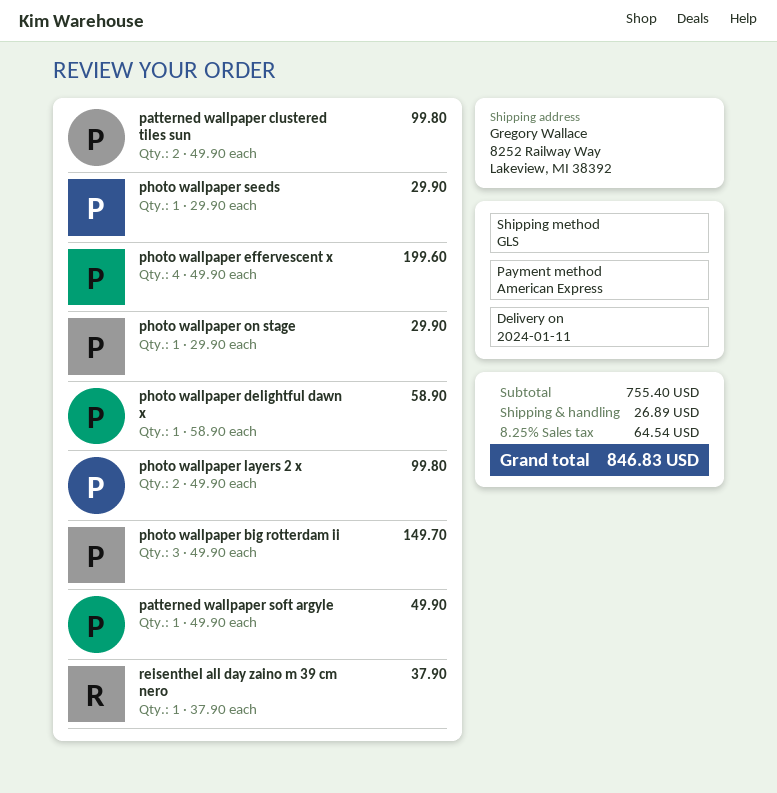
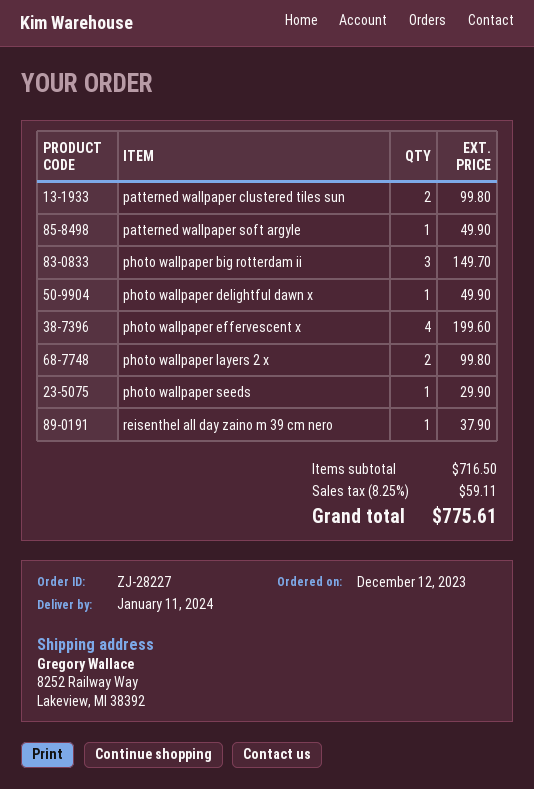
photo wallpaper on stage: 1 for 29.90 -> none
photo wallpaper delightful dawn x: 1 for 58.90 -> 1 for 49.90
subtotal: 755.40 -> 716.50
shipping: 26.89 -> none
tax: 8.25% = 64.54 -> 8.25% = 59.11
total: 846.83 -> 775.61

